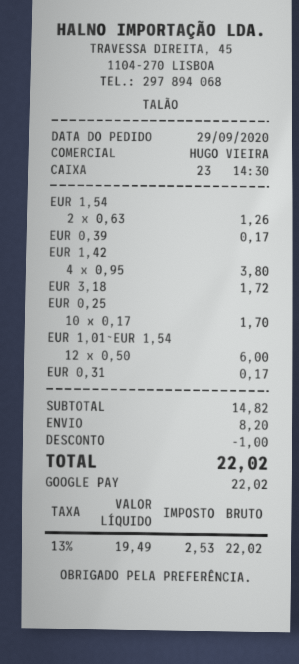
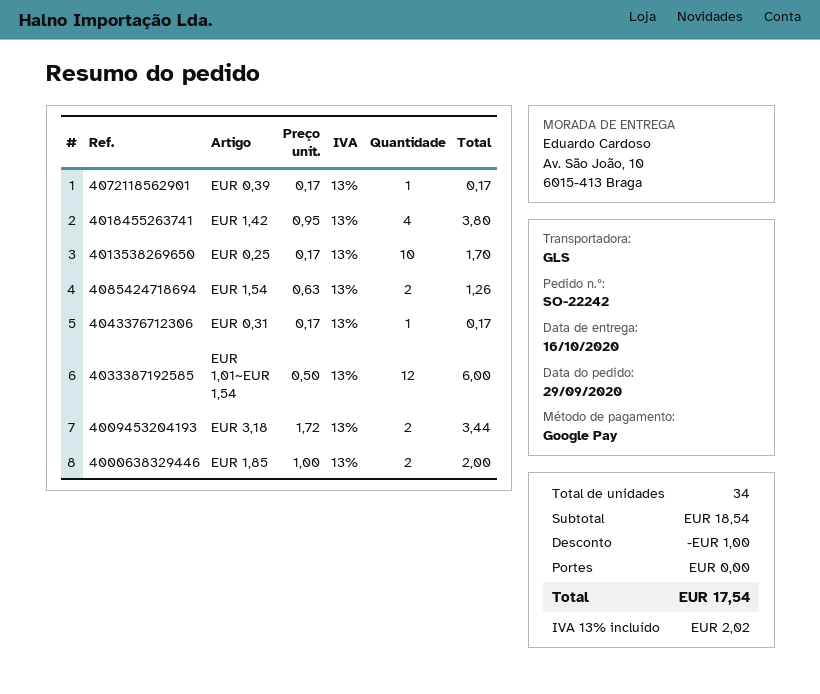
EUR 3,18: 1 x 1.72 = 1.72 -> 2 x 1.72 = 3.44
EUR 1,85: none -> 2 x 1.00 = 2.00
subtotal: 14.82 -> 18.54
shipping: 8.20 -> 0.00
tax: 13% = 2.53 -> 13% = 2.02
total: 22.02 -> 17.54

